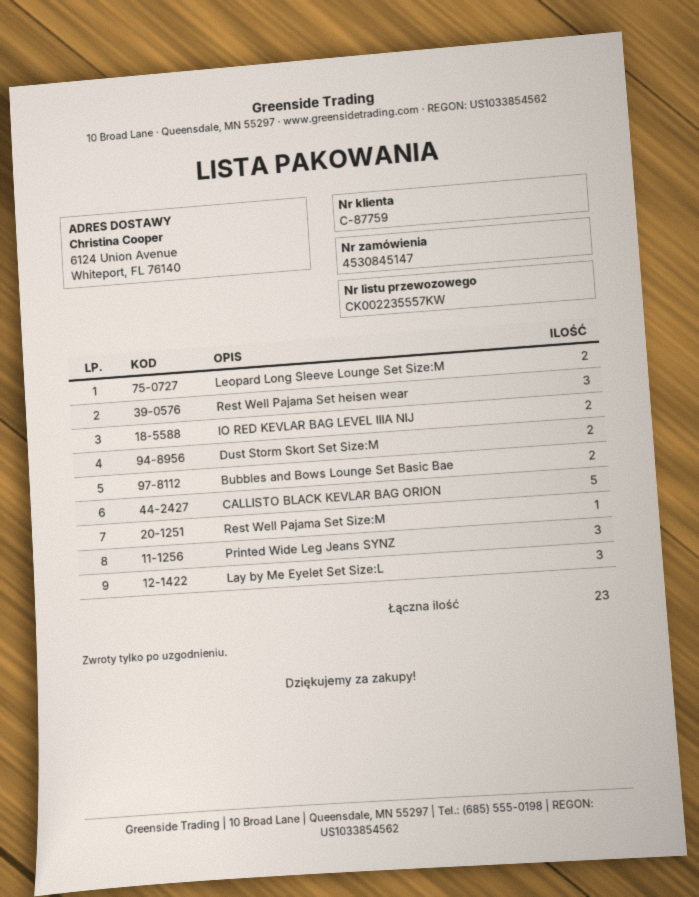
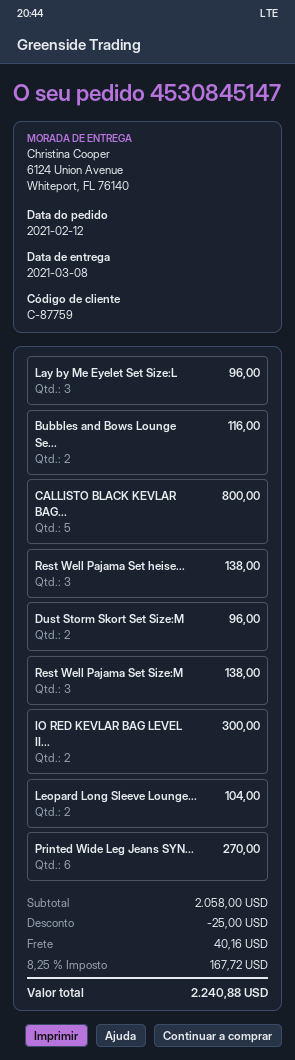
Rest Well Pajama Set Size:M: 1 -> 3
Printed Wide Leg Jeans SYNZ: 3 -> 6

